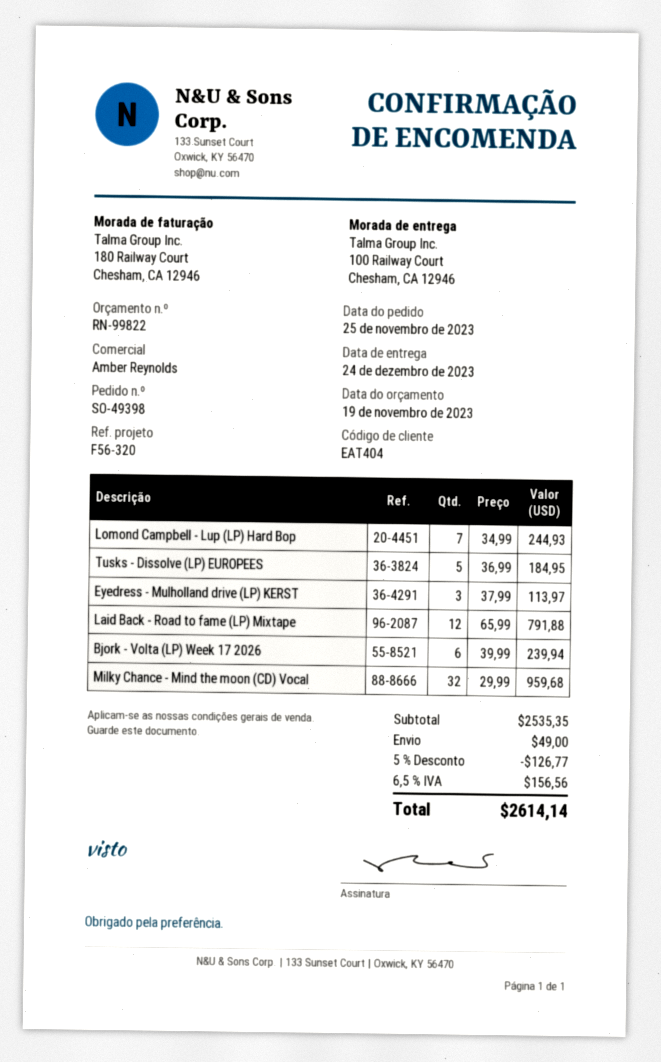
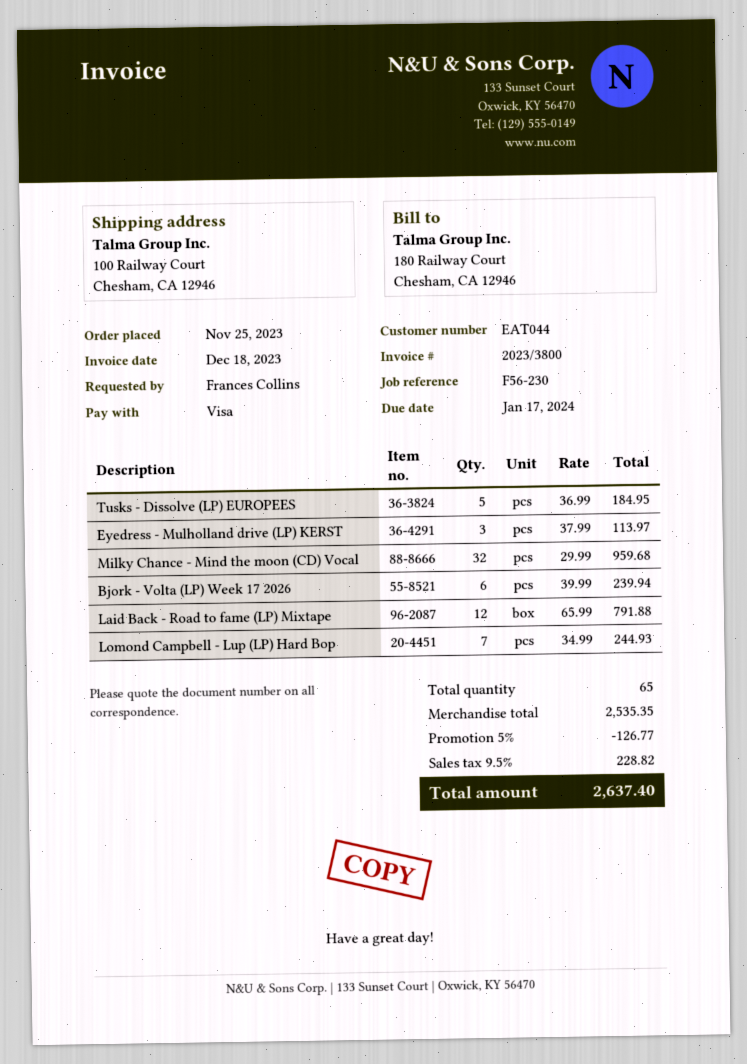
customer number: EAT404 -> EAT044
reference: F56-320 -> F56-230
shipping: 49.00 -> none
tax: 6.5% = 156.56 -> 9.5% = 228.82
total: 2614.14 -> 2637.40

